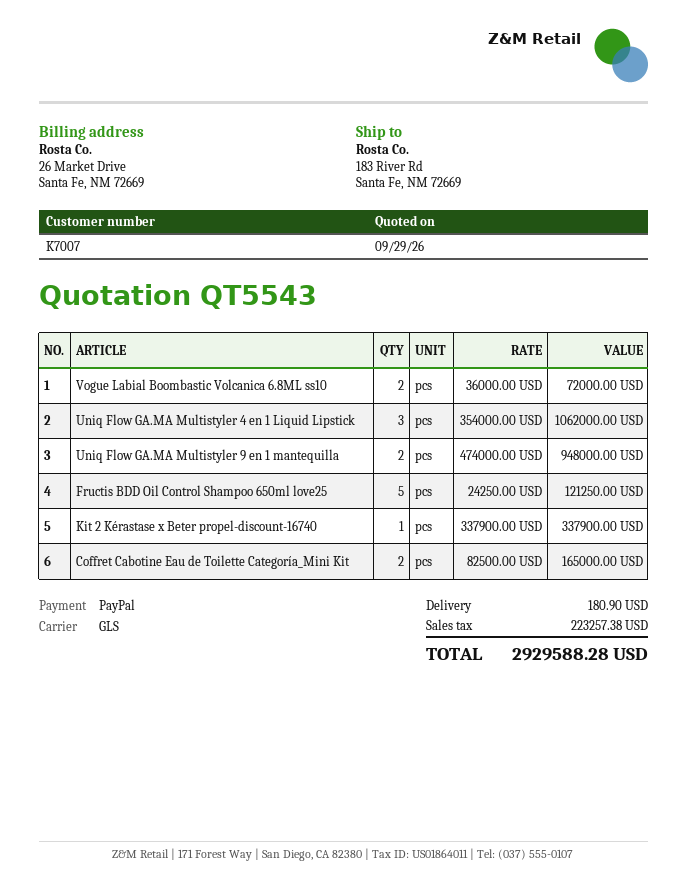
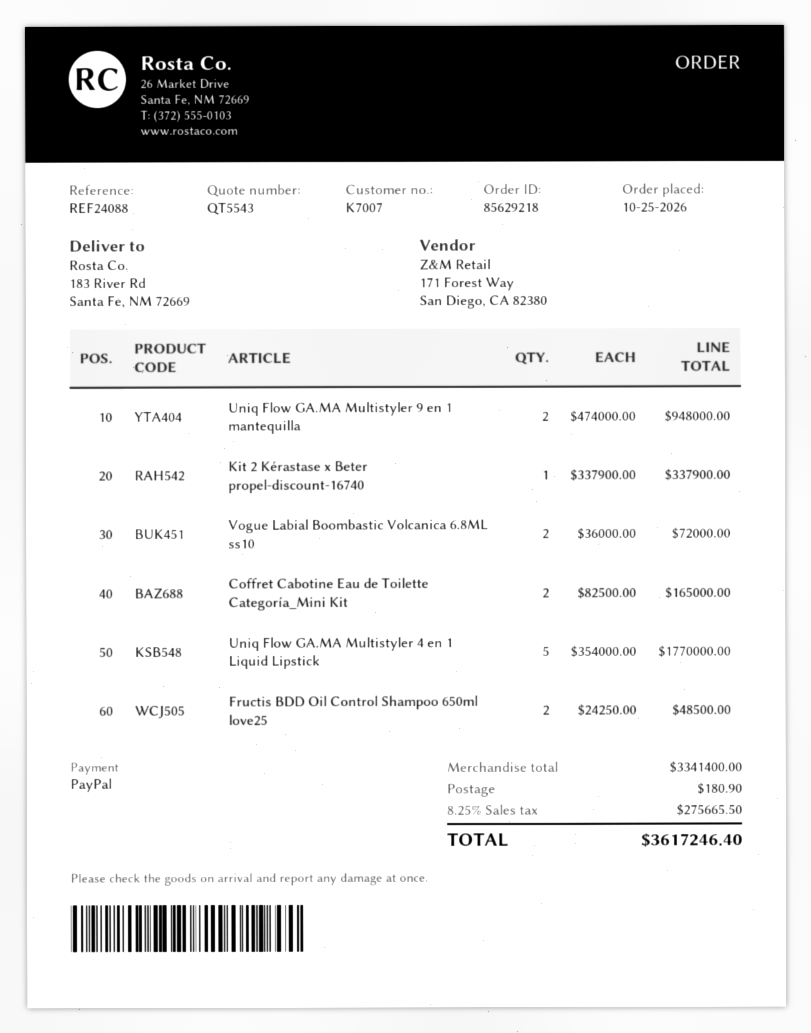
Uniq Flow GA.MA Multistyler 4 en 1 Liquid Lipstick: 3 x 354000.00 = 1062000.00 -> 5 x 354000.00 = 1770000.00
Fructis BDD Oil Control Shampoo 650ml love25: 5 x 24250.00 = 121250.00 -> 2 x 24250.00 = 48500.00
tax: 223257.38 -> 275665.50
total: 2929588.28 -> 3617246.40

